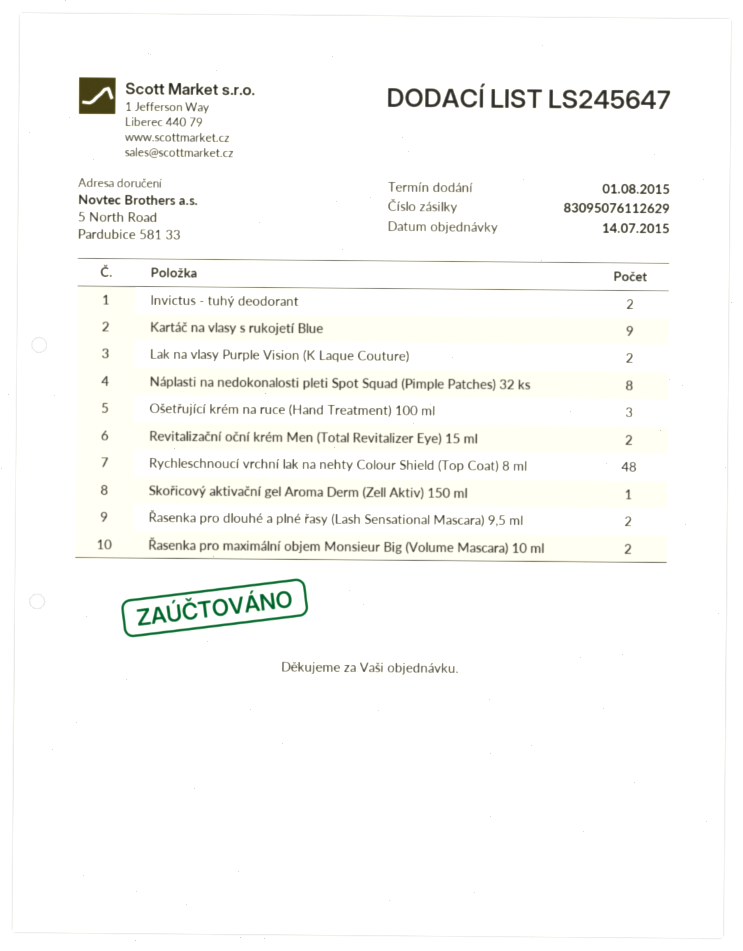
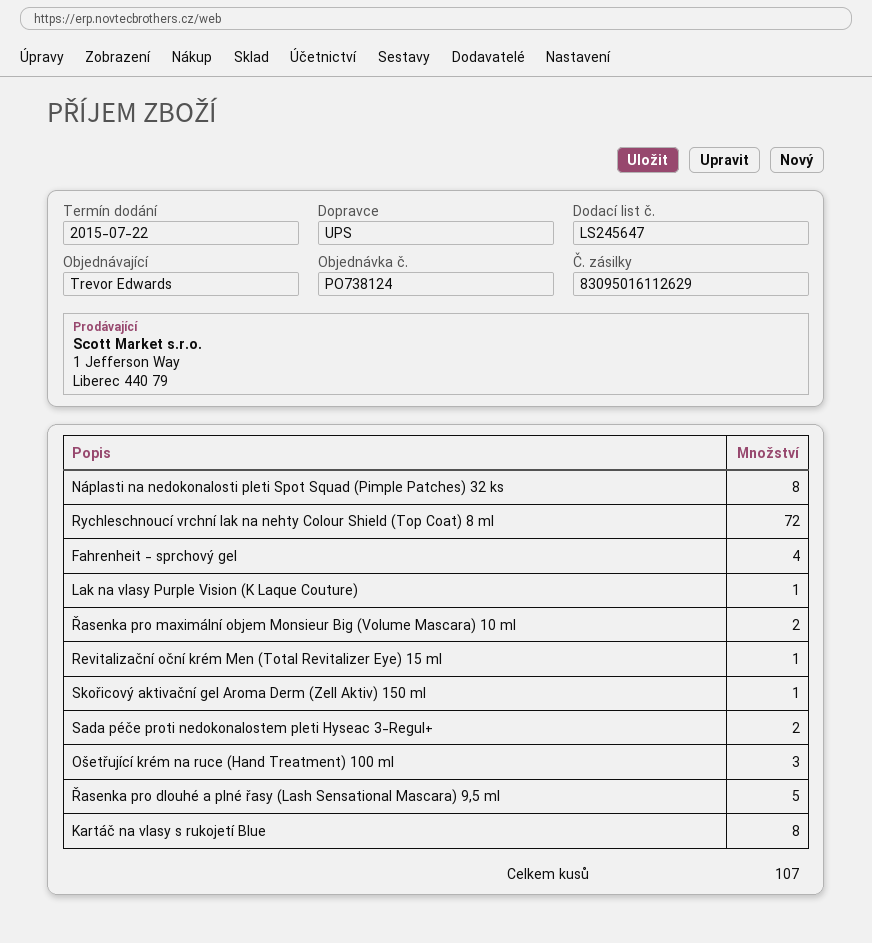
delivery date: 2015-08-01 -> 2015-07-22
tracking number: 83095076112629 -> 83095016112629
Invictus - tuhý deodorant: 2 -> none
Kartáč na vlasy s rukojetí Blue: 9 -> 8
Lak na vlasy Purple Vision (K Laque Couture): 2 -> 1
Revitalizační oční krém Men (Total Revitalizer Eye) 15 ml: 2 -> 1
Rychleschnoucí vrchní lak na nehty Colour Shield (Top Coat) 8 ml: 48 -> 72
Řasenka pro dlouhé a plné řasy (Lash Sensational Mascara) 9,5 ml: 2 -> 5
Fahrenheit - sprchový gel: none -> 4
Sada péče proti nedokonalostem pleti Hyseac 3-Regul+: none -> 2

